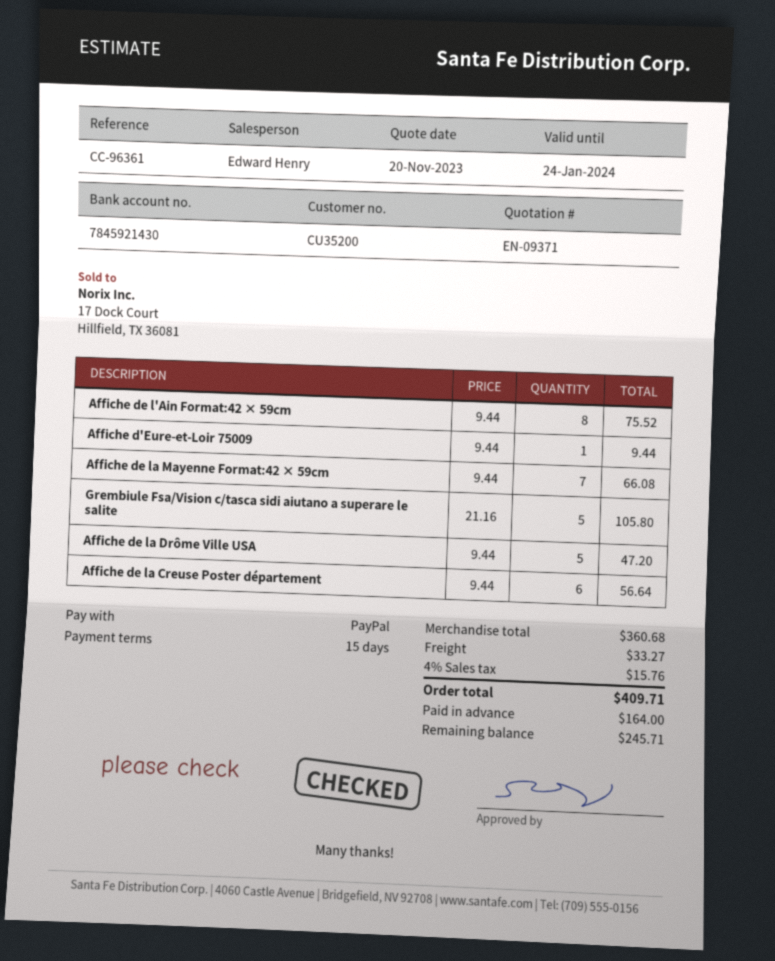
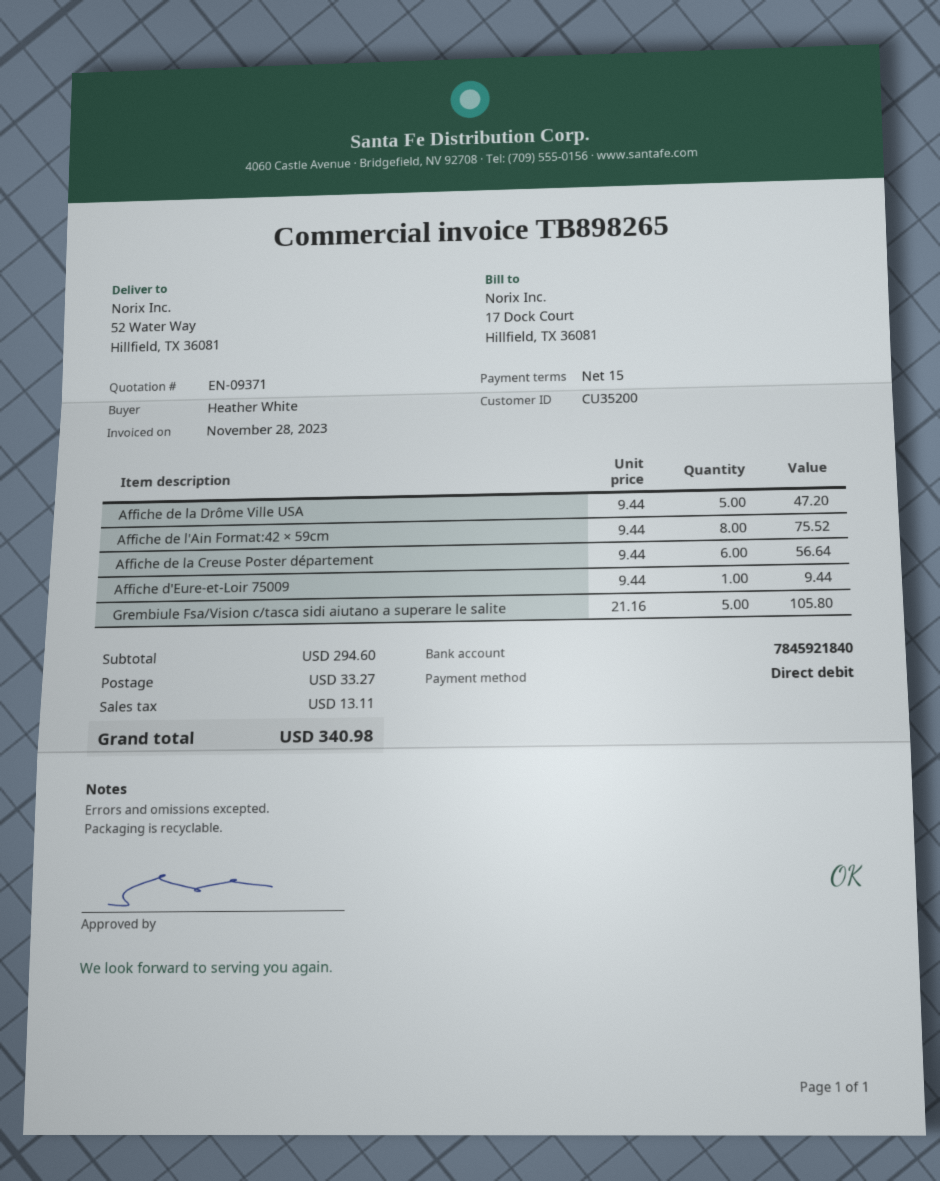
payment method: PayPal -> direct debit
bank account: 7845921430 -> 7845921840
Affiche de la Mayenne Format:42 × 59cm: 7 x 9.44 = 66.08 -> none
subtotal: 360.68 -> 294.60
tax: 15.76 -> 13.11
total: 409.71 -> 340.98

